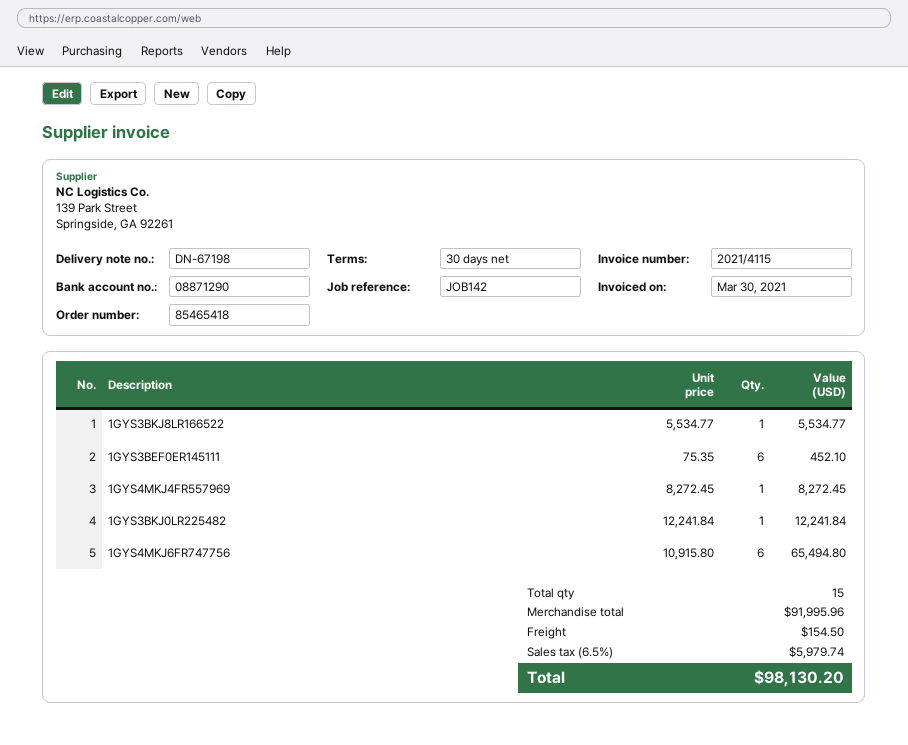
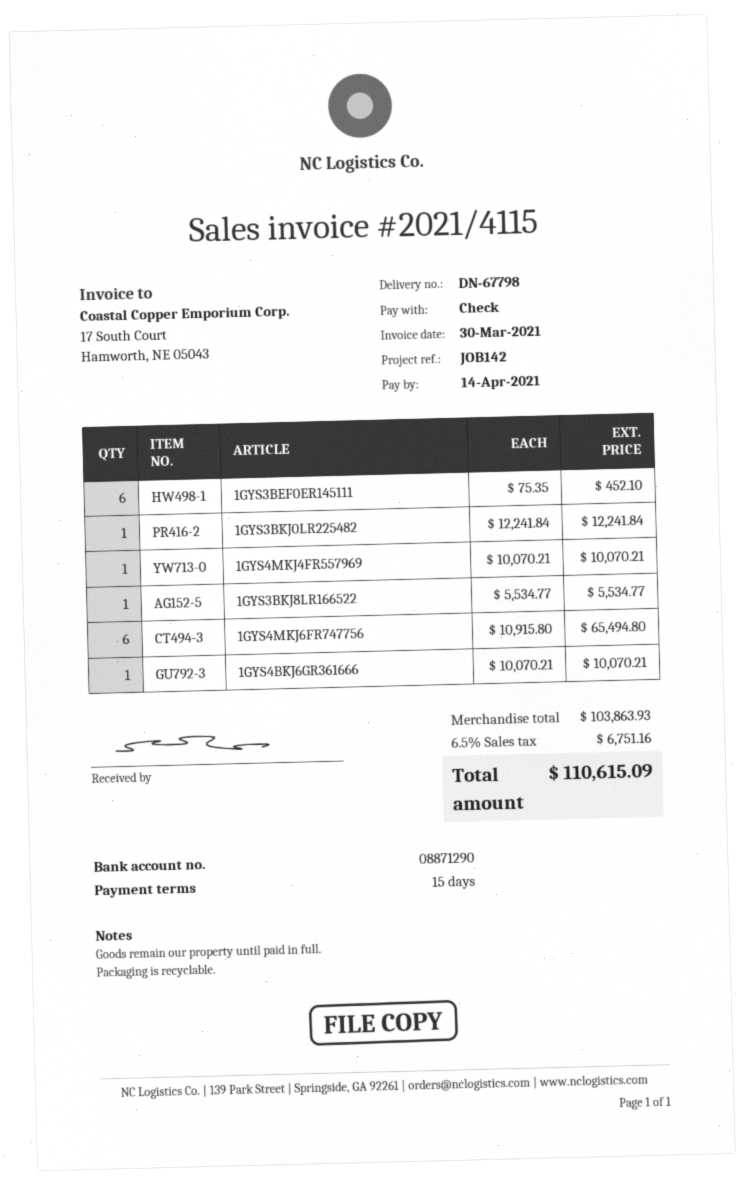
delivery note number: DN-67198 -> DN-67798
payment terms: 30 days -> 15 days
1GYS4MKJ4FR557969: 1 x 8272.45 = 8272.45 -> 1 x 10070.21 = 10070.21
1GYS4BKJ6GR361666: none -> 1 x 10070.21 = 10070.21
subtotal: 91995.96 -> 103863.93
shipping: 154.50 -> none
tax: 6.5% = 5979.74 -> 6.5% = 6751.16
total: 98130.20 -> 110615.09

